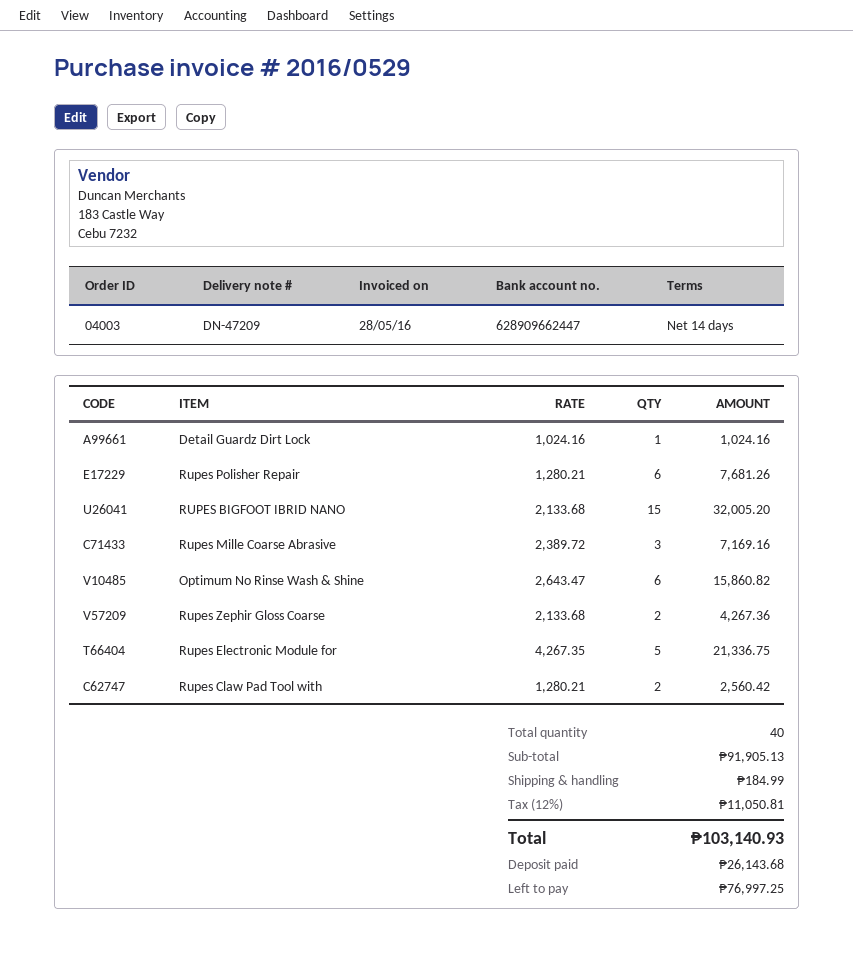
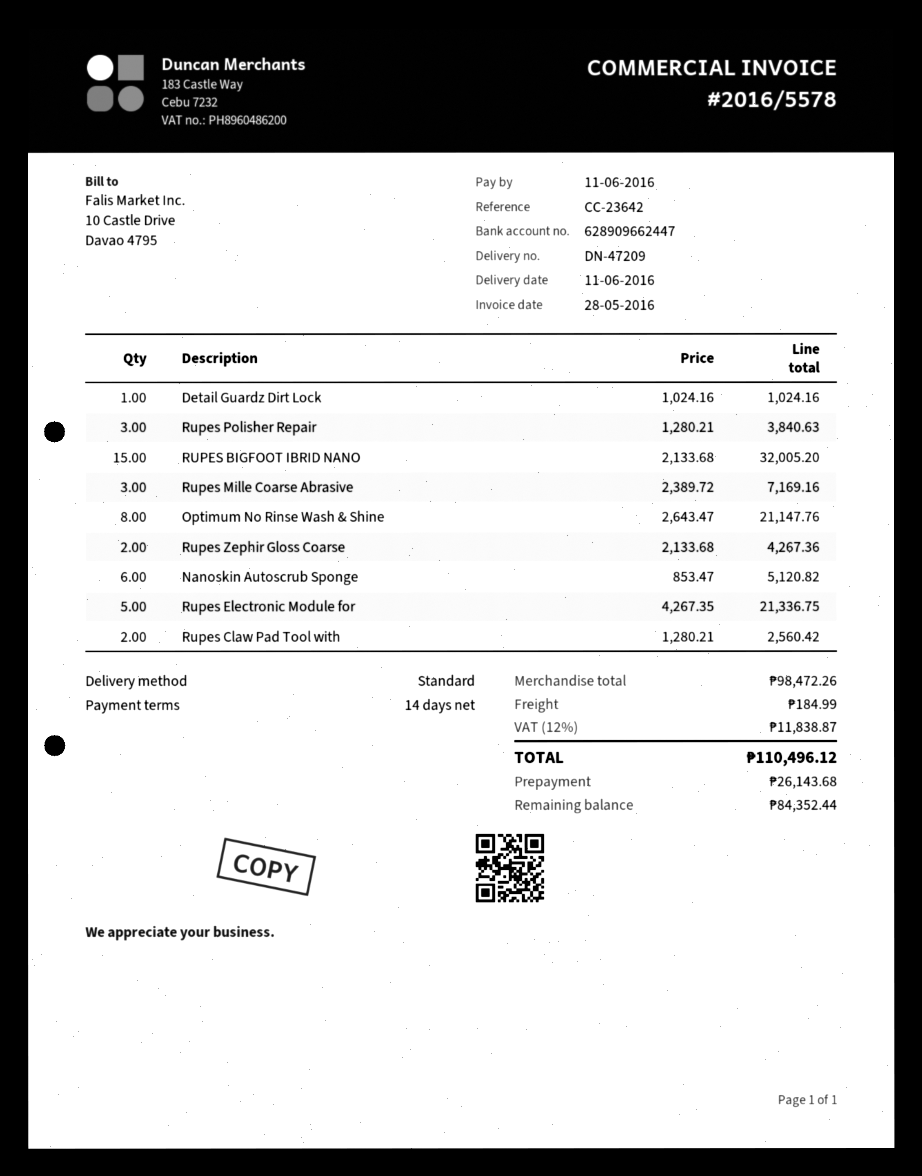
invoice number: 2016/0529 -> 2016/5578
Rupes Polisher Repair: 6 x 1280.21 = 7681.26 -> 3 x 1280.21 = 3840.63
Optimum No Rinse Wash & Shine: 6 x 2643.47 = 15860.82 -> 8 x 2643.47 = 21147.76
Nanoskin Autoscrub Sponge: none -> 6 x 853.47 = 5120.82
subtotal: 91905.13 -> 98472.26
tax: 12% = 11050.81 -> 12% = 11838.87
total: 103140.93 -> 110496.12
balance: 76997.25 -> 84352.44

